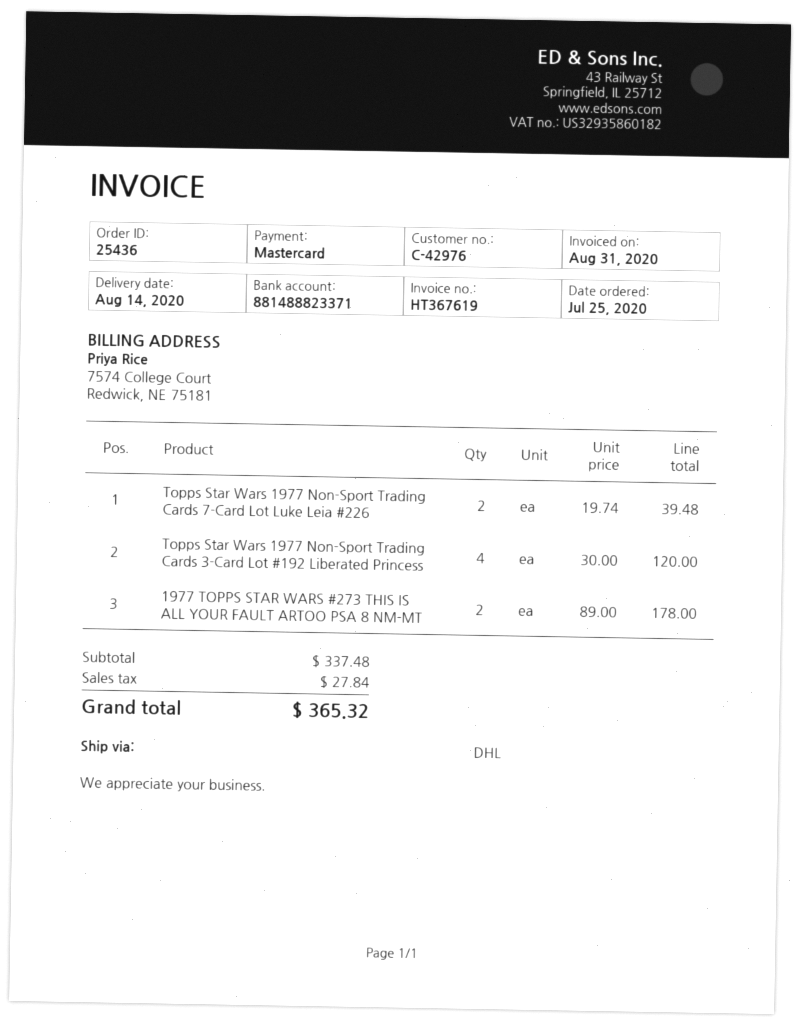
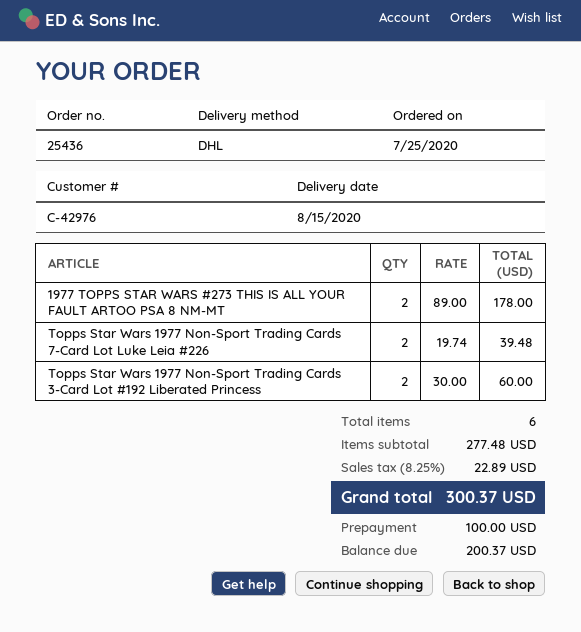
delivery date: 2020-08-14 -> 2020-08-15
Topps Star Wars 1977 Non-Sport Trading Cards 3-Card Lot #192 Liberated Princess: 4 x 30.00 = 120.00 -> 2 x 30.00 = 60.00
subtotal: 337.48 -> 277.48
tax: 27.84 -> 22.89
total: 365.32 -> 300.37

